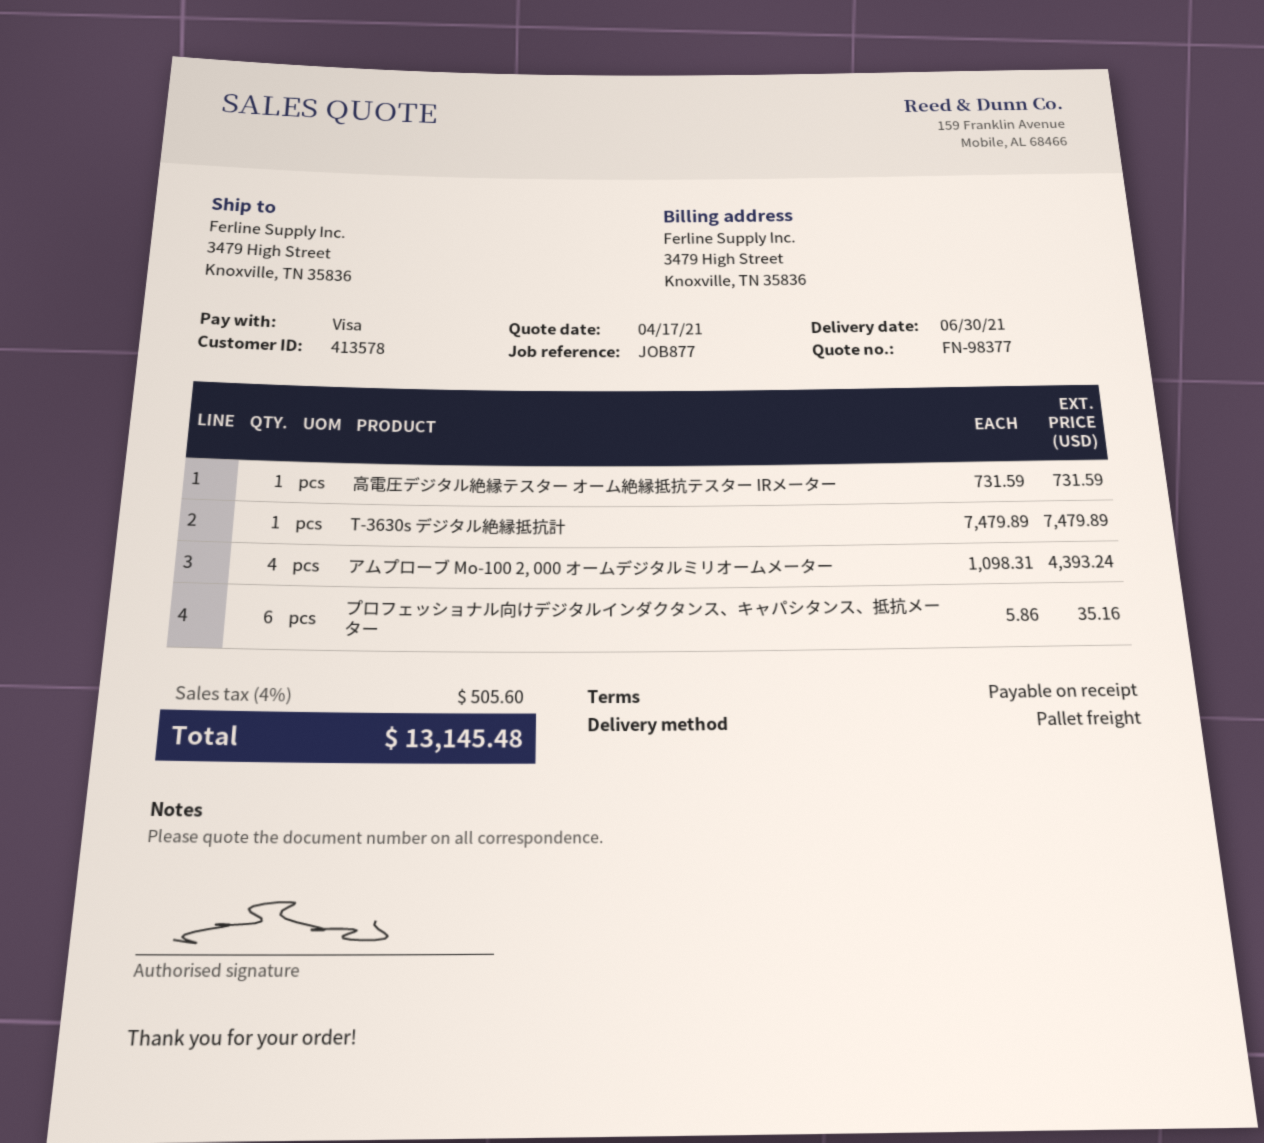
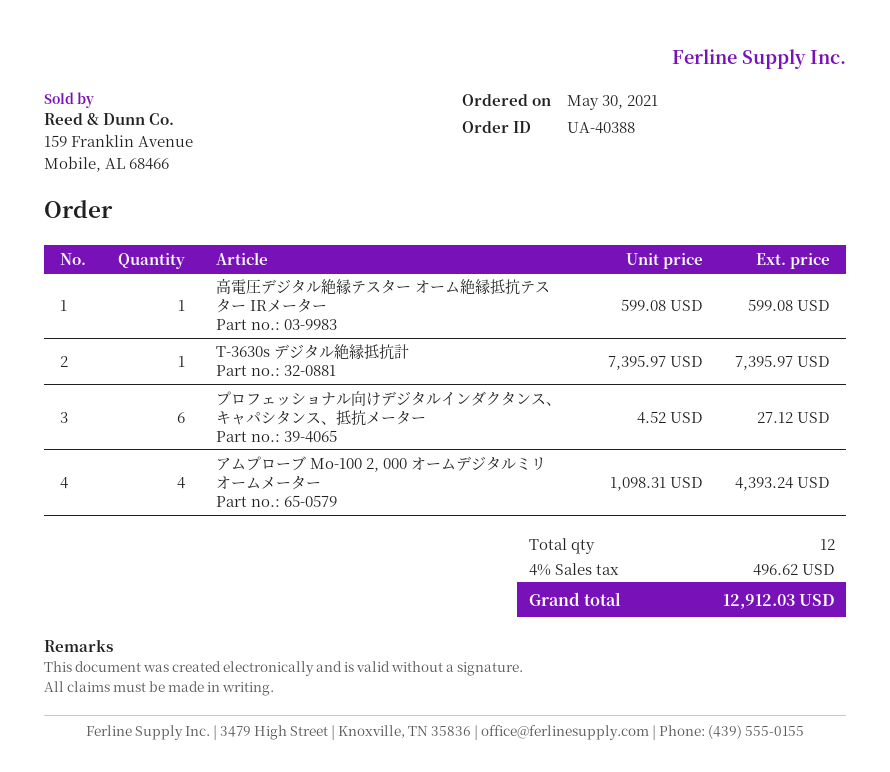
高電圧デジタル絶縁テスター オーム絶縁抵抗テスター IRメーター: 1 x 731.59 = 731.59 -> 1 x 599.08 = 599.08
T-3630s デジタル絶縁抵抗計: 1 x 7479.89 = 7479.89 -> 1 x 7395.97 = 7395.97
プロフェッショナル向けデジタルインダクタンス、キャパシタンス、抵抗メーター: 6 x 5.86 = 35.16 -> 6 x 4.52 = 27.12
tax: 4% = 505.60 -> 4% = 496.62
total: 13145.48 -> 12912.03

